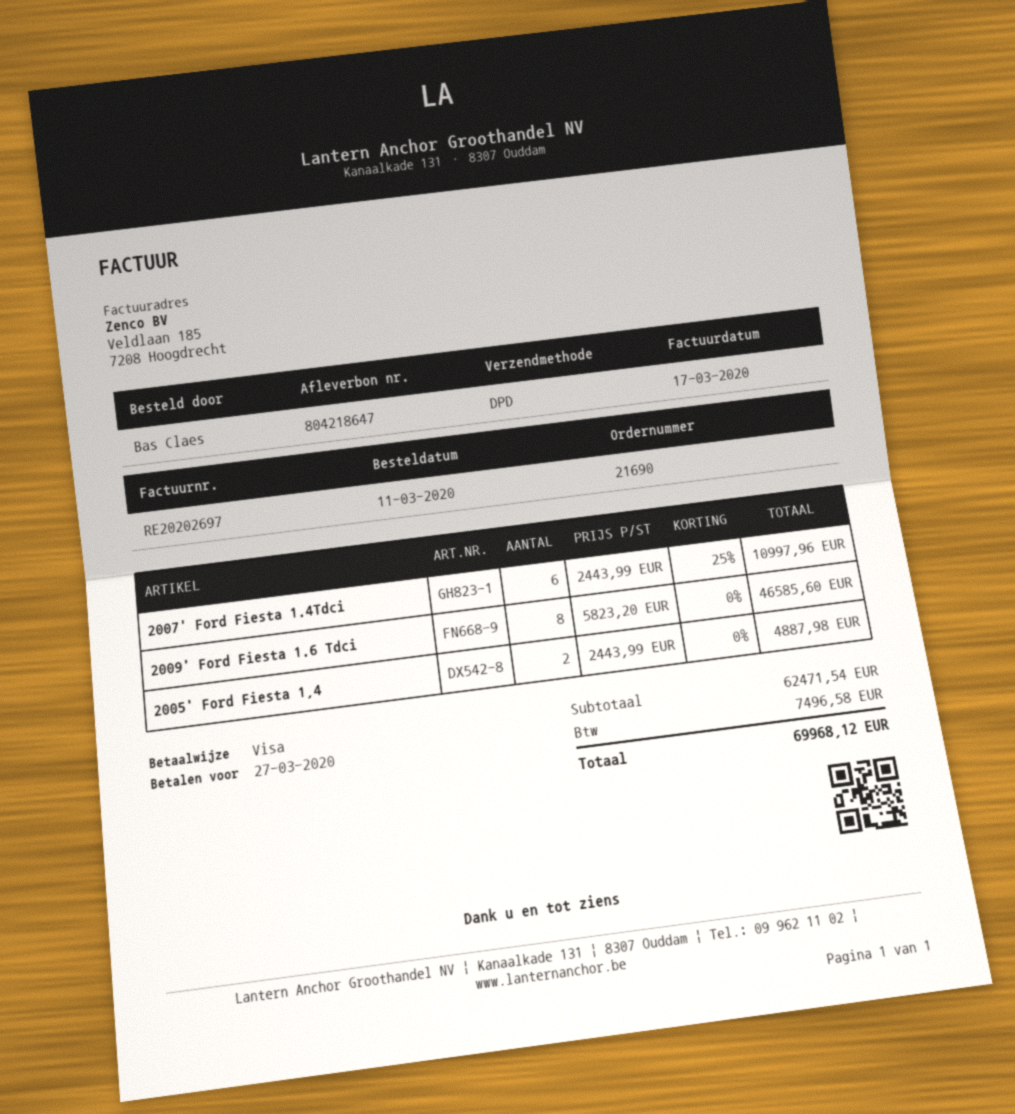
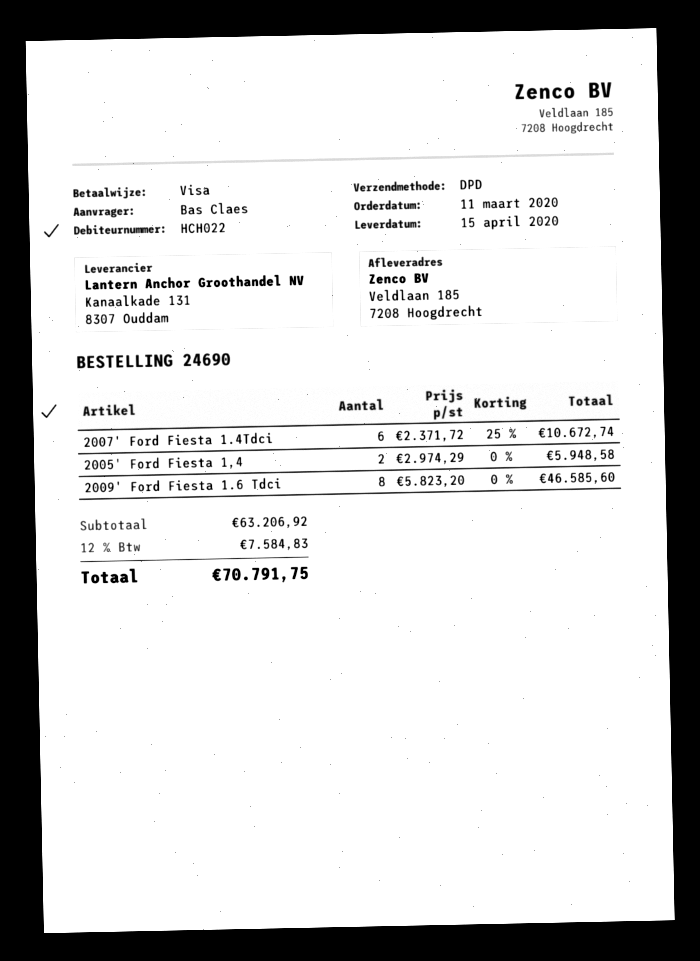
order number: 21690 -> 24690
2007' Ford Fiesta 1.4Tdci: 6 x 2443.99 - 25% = 10997.96 -> 6 x 2371.72 - 25% = 10672.74
2005' Ford Fiesta 1,4: 2 x 2443.99 = 4887.98 -> 2 x 2974.29 = 5948.58
subtotal: 62471.54 -> 63206.92
tax: 7496.58 -> 7584.83
total: 69968.12 -> 70791.75

